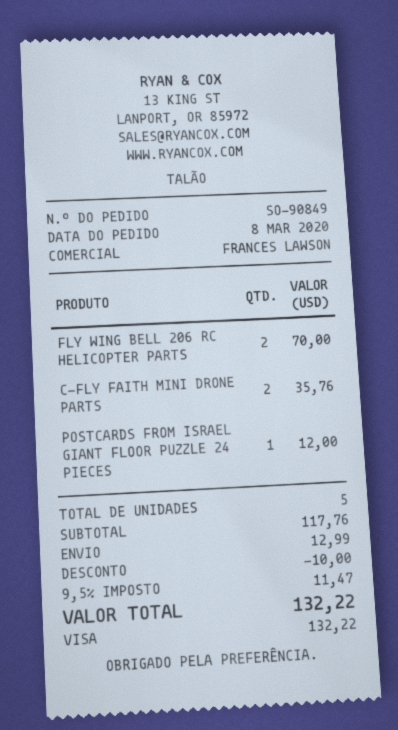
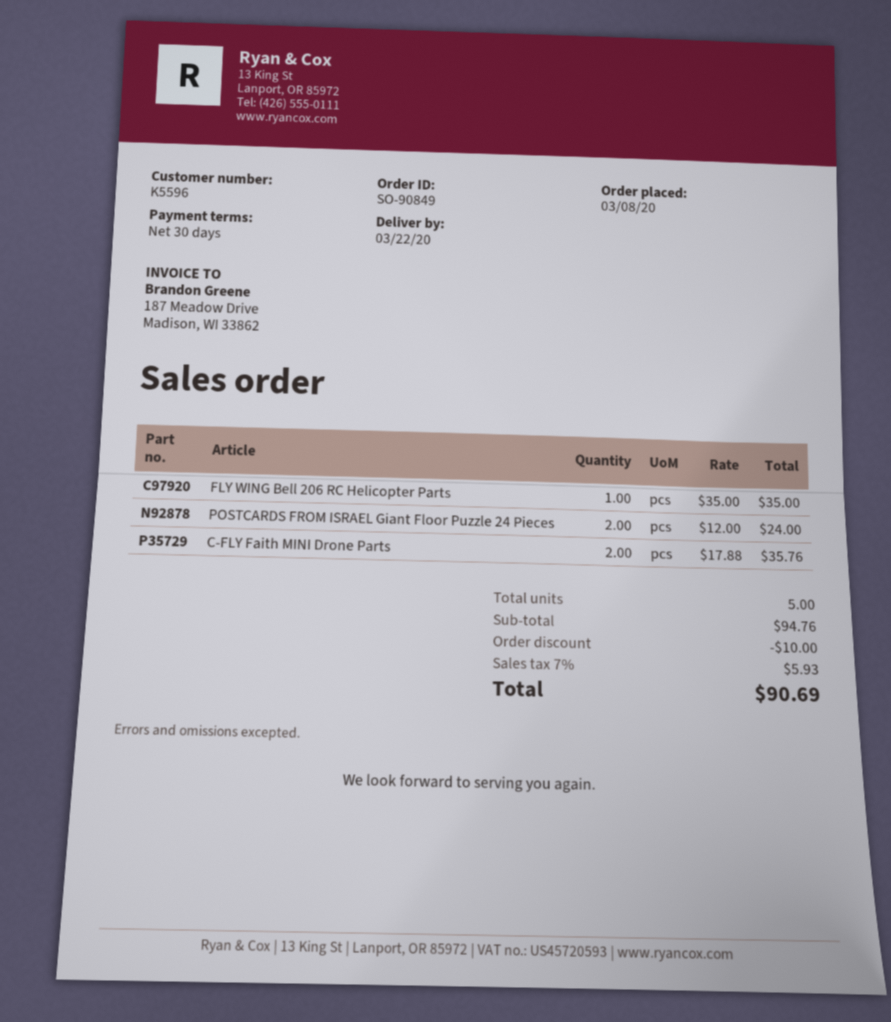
FLY WING BELL 206 RC HELICOPTER PARTS: 2 for 70.00 -> 1 for 35.00
POSTCARDS FROM ISRAEL GIANT FLOOR PUZZLE 24 PIECES: 1 for 12.00 -> 2 for 24.00
subtotal: 117.76 -> 94.76
shipping: 12.99 -> none
tax: 9.5% = 11.47 -> 7% = 5.93
total: 132.22 -> 90.69

